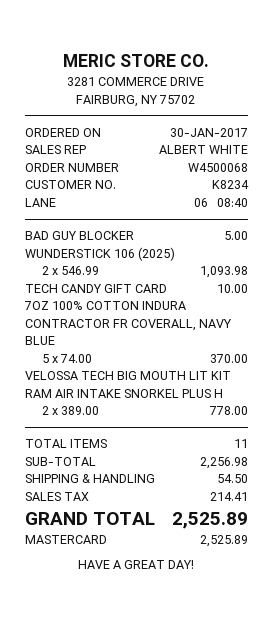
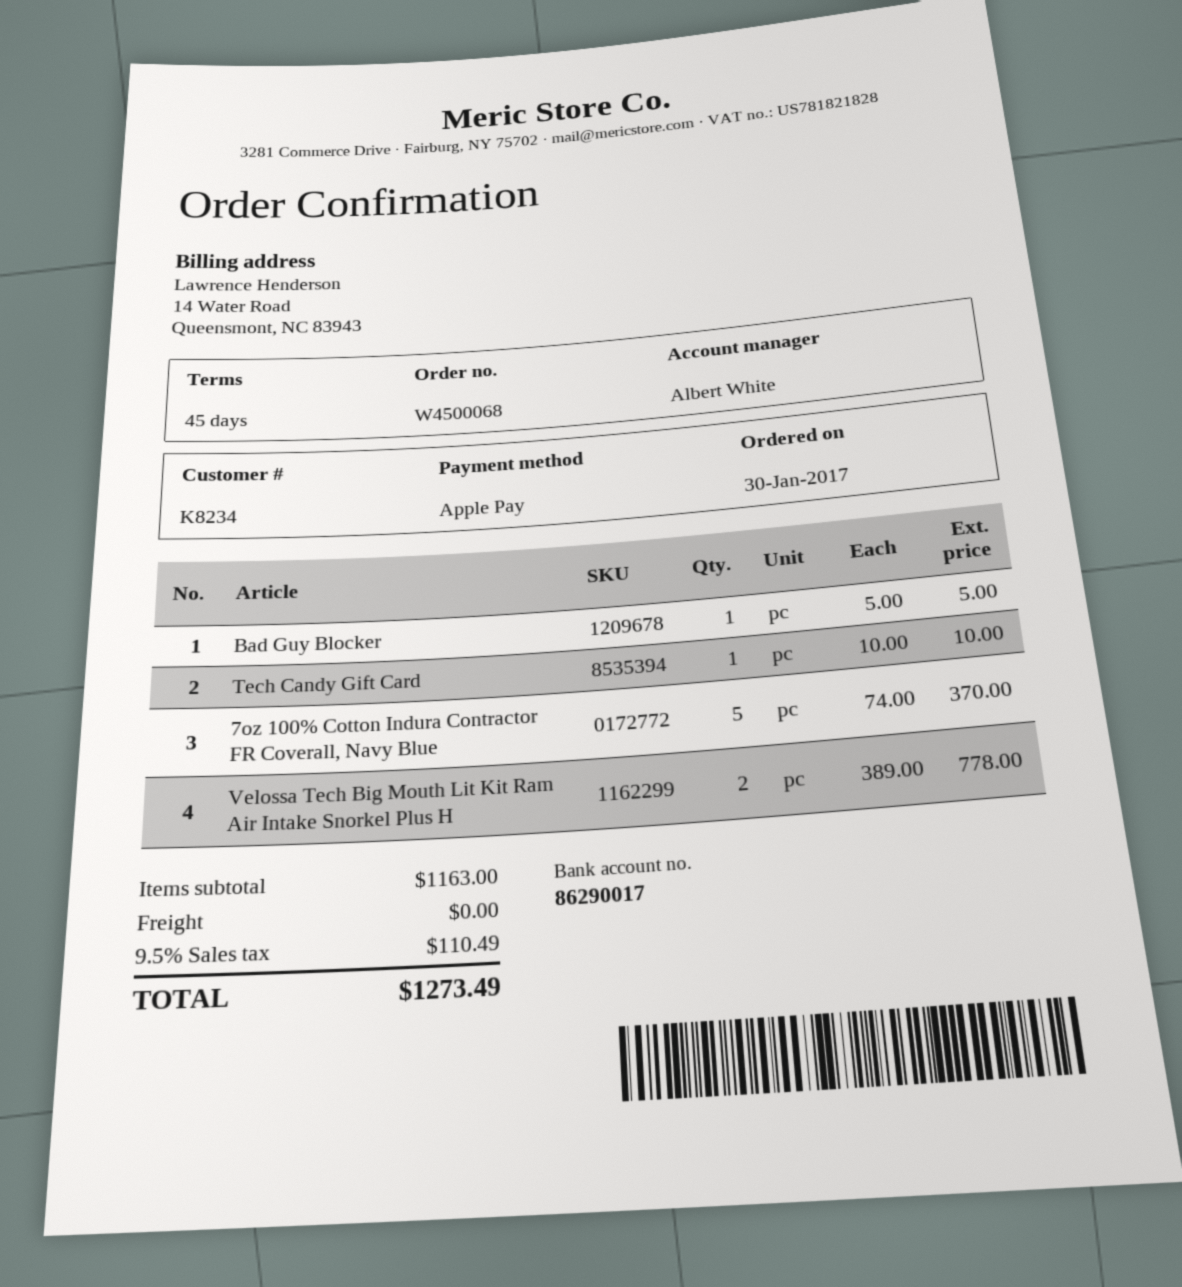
payment method: Mastercard -> Apple Pay
WUNDERSTICK 106 (2025): 2 x 546.99 = 1093.98 -> none
subtotal: 2256.98 -> 1163.00
shipping: 54.50 -> 0.00
tax: 214.41 -> 110.49
total: 2525.89 -> 1273.49

